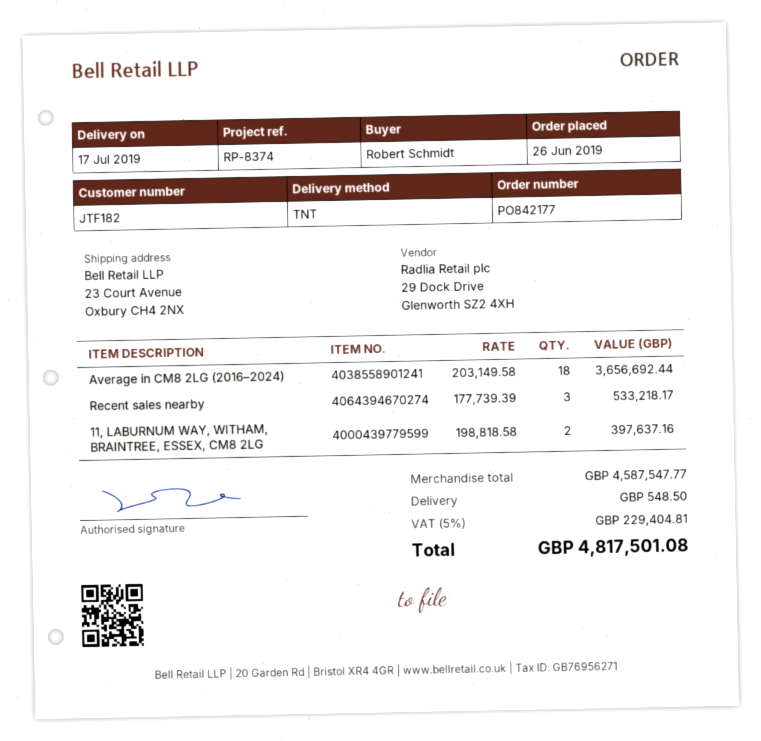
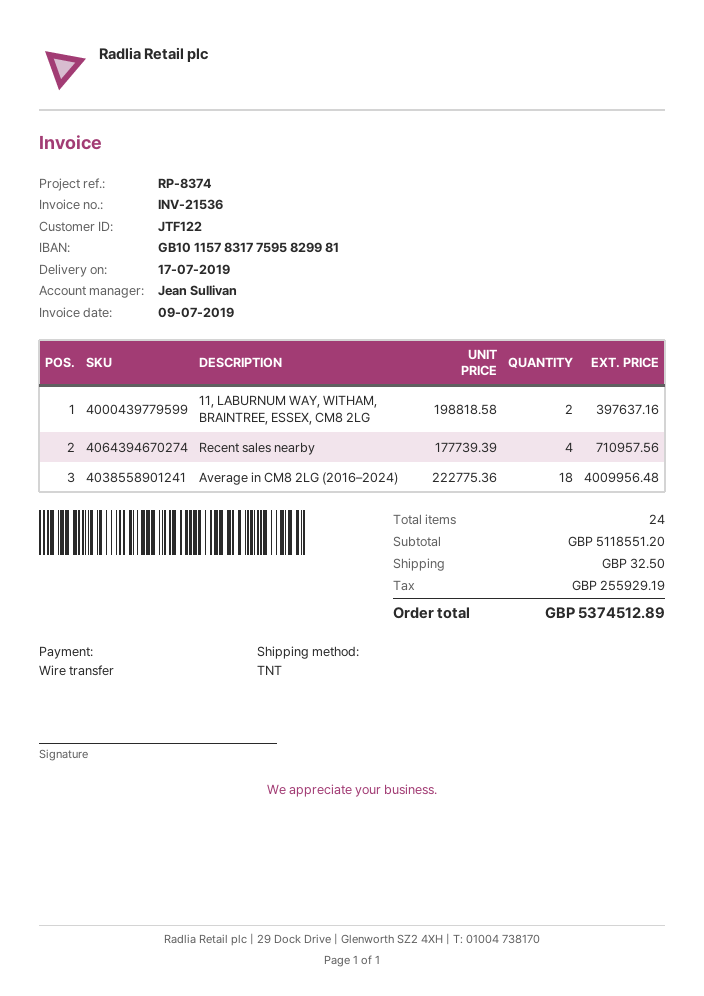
customer number: JTF182 -> JTF122
Average in CM8 2LG (2016–2024): 18 x 203149.58 = 3656692.44 -> 18 x 222775.36 = 4009956.48
Recent sales nearby: 3 x 177739.39 = 533218.17 -> 4 x 177739.39 = 710957.56
subtotal: 4587547.77 -> 5118551.20
shipping: 548.50 -> 32.50
tax: 229404.81 -> 255929.19
total: 4817501.08 -> 5374512.89

